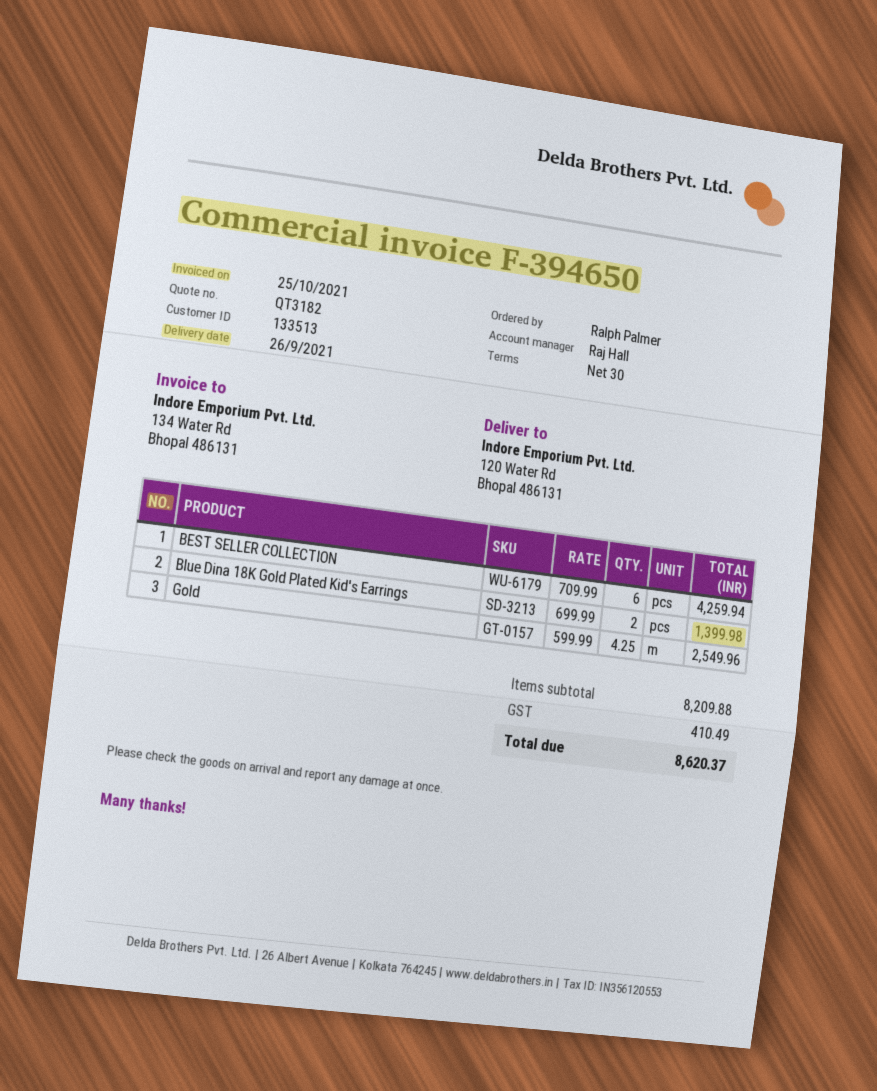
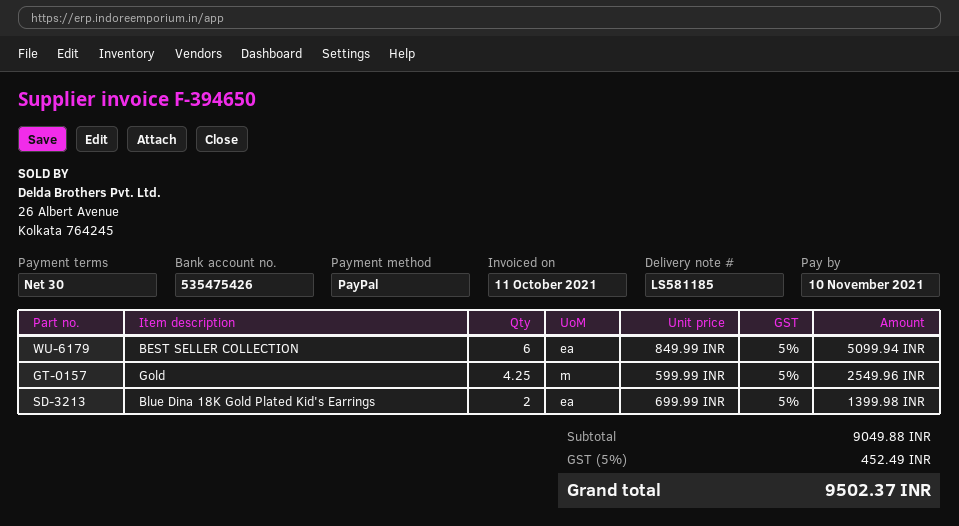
invoice date: 2021-10-25 -> 2021-10-11
BEST SELLER COLLECTION: 6 x 709.99 = 4259.94 -> 6 x 849.99 = 5099.94
subtotal: 8209.88 -> 9049.88
tax: 410.49 -> 452.49
total: 8620.37 -> 9502.37

